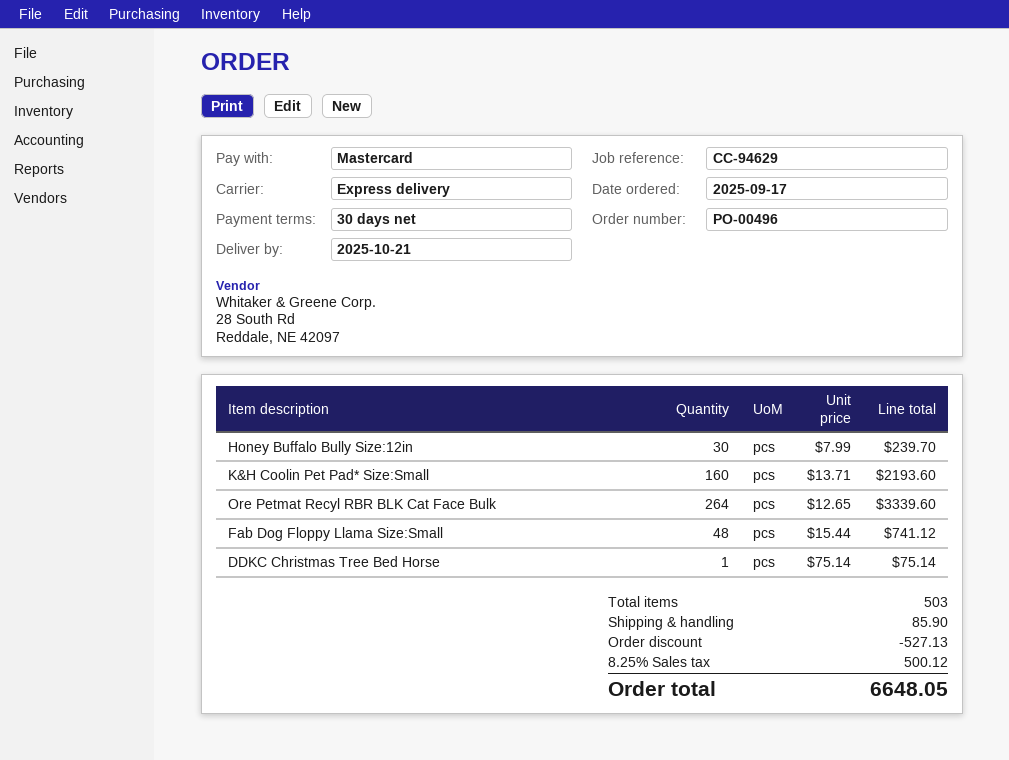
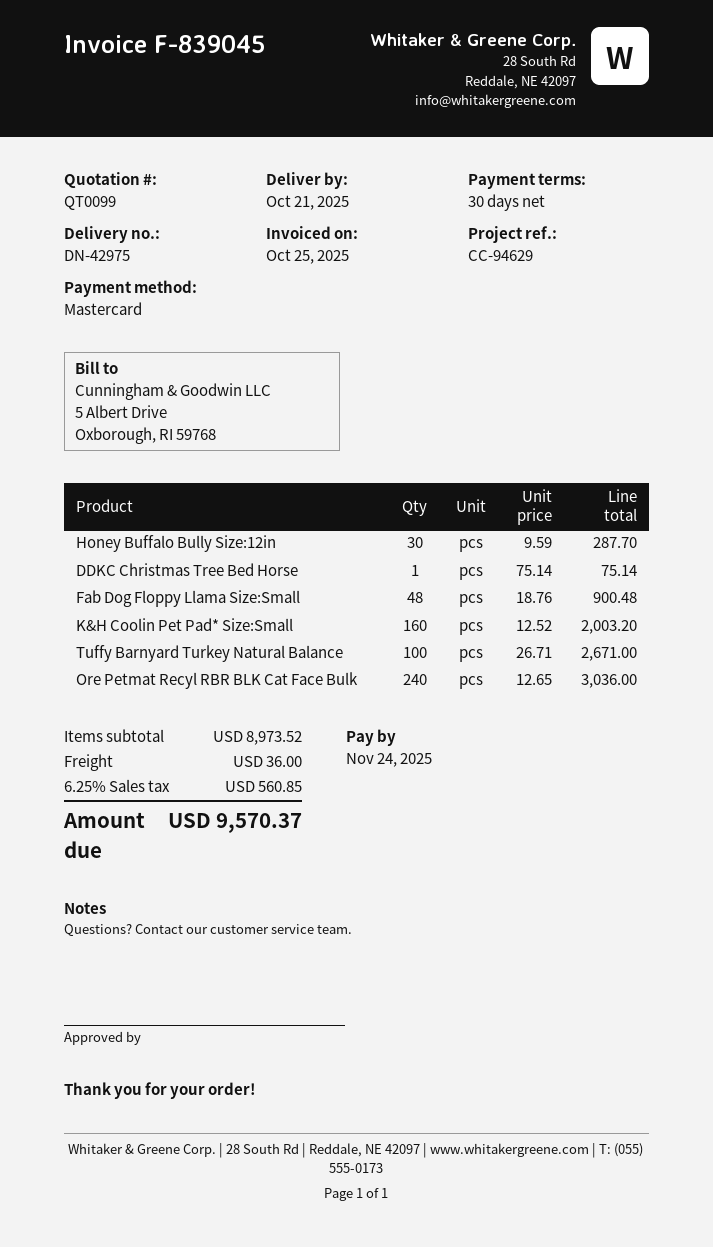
Honey Buffalo Bully Size:12in: 30 x 7.99 = 239.70 -> 30 x 9.59 = 287.70
K&H Coolin Pet Pad* Size:Small: 160 x 13.71 = 2193.60 -> 160 x 12.52 = 2003.20
Ore Petmat Recyl RBR BLK Cat Face Bulk: 264 x 12.65 = 3339.60 -> 240 x 12.65 = 3036.00
Fab Dog Floppy Llama Size:Small: 48 x 15.44 = 741.12 -> 48 x 18.76 = 900.48
Tuffy Barnyard Turkey Natural Balance: none -> 100 x 26.71 = 2671.00
discount: 527.13 -> none
shipping: 85.90 -> 36.00
tax: 8.25% = 500.12 -> 6.25% = 560.85
total: 6648.05 -> 9570.37

